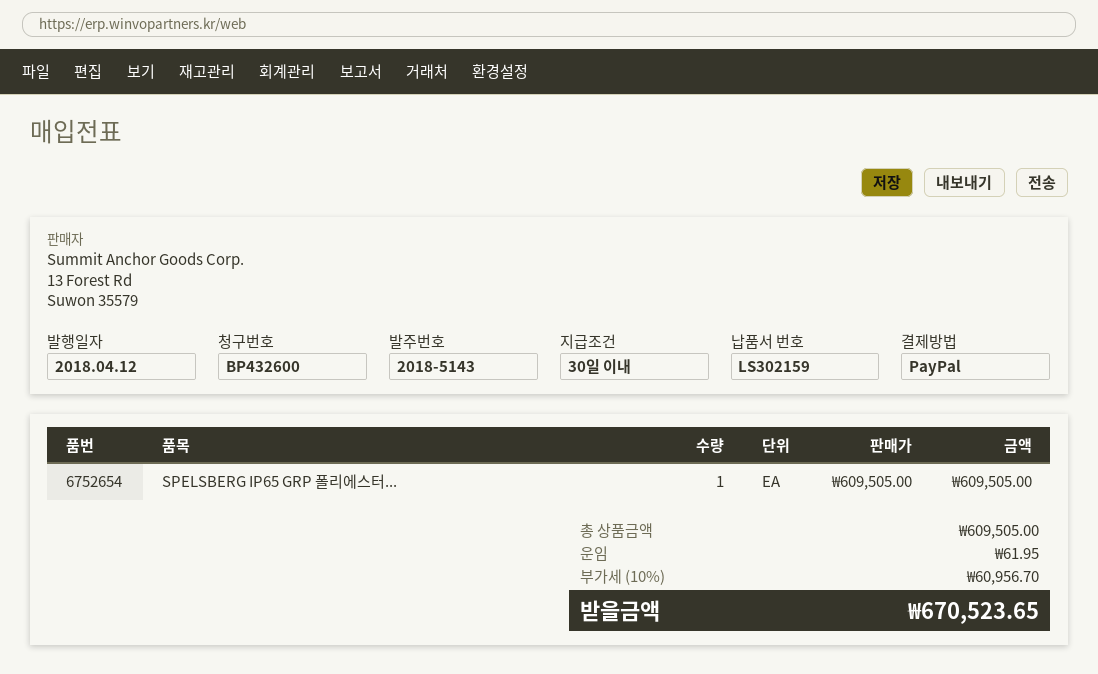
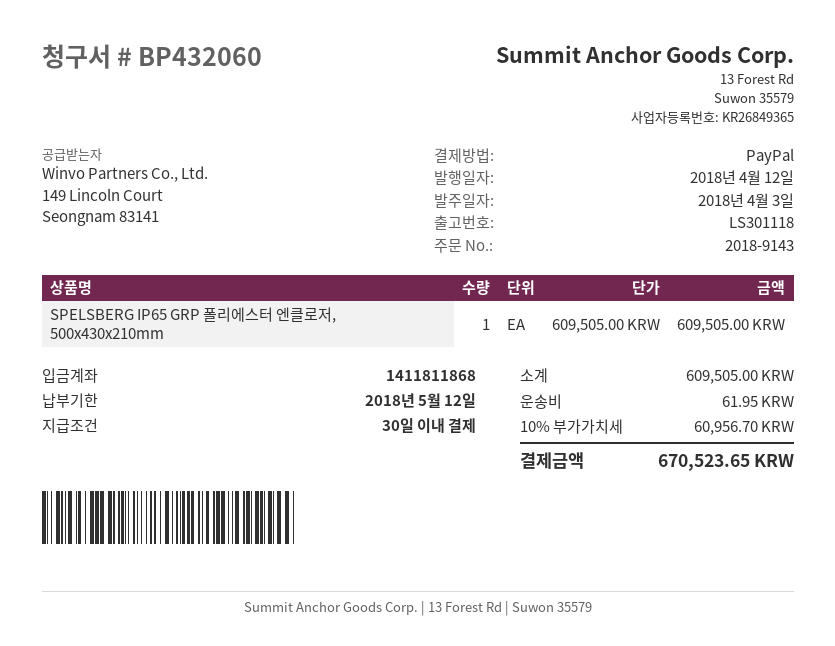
order number: 2018-5143 -> 2018-9143
delivery note number: LS302159 -> LS301118
invoice number: BP432600 -> BP432060

